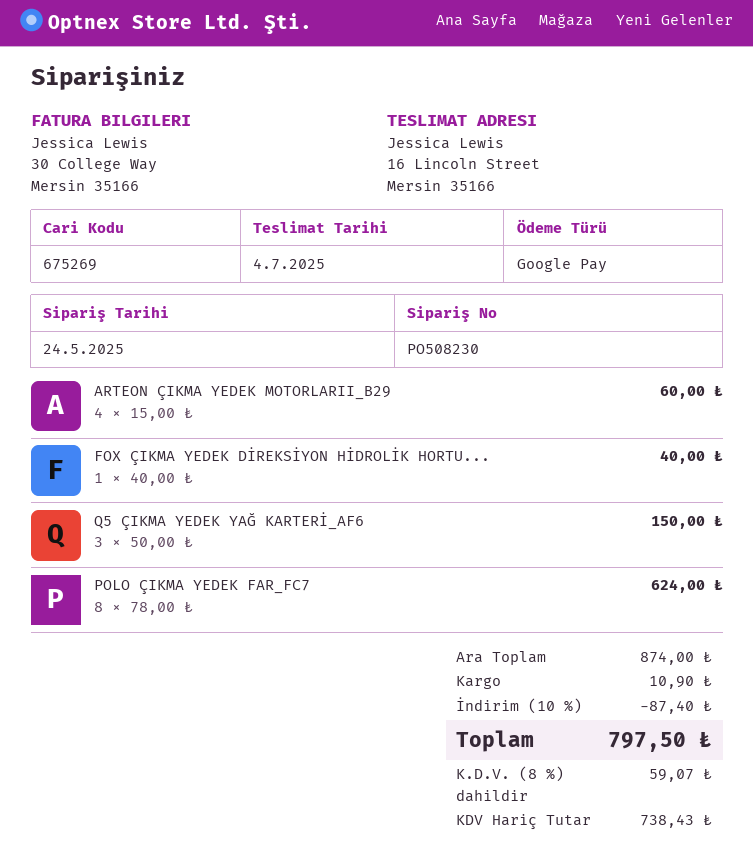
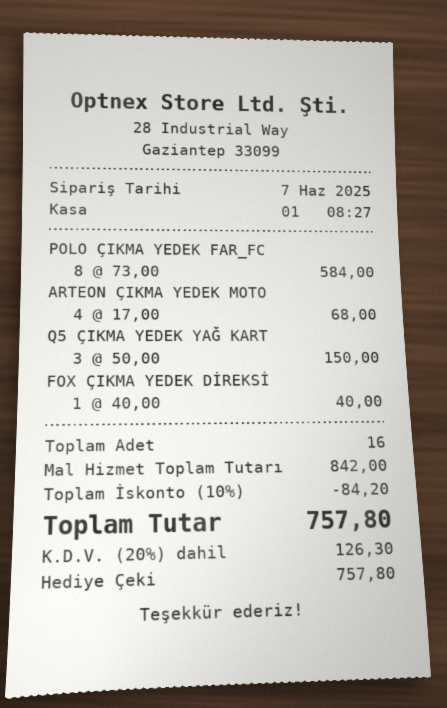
order date: 2025-05-24 -> 2025-06-07
payment method: Google Pay -> gift card
ARTEON ÇIKMA YEDEK MOTORLARII_B29: 4 x 15.00 = 60.00 -> 4 x 17.00 = 68.00
POLO ÇIKMA YEDEK FAR_FC7: 8 x 78.00 = 624.00 -> 8 x 73.00 = 584.00
subtotal: 874.00 -> 842.00
discount: 10% = 87.40 -> 10% = 84.20
shipping: 10.90 -> none
tax: 8% = 59.07 -> 20% = 126.30
total: 797.50 -> 757.80

